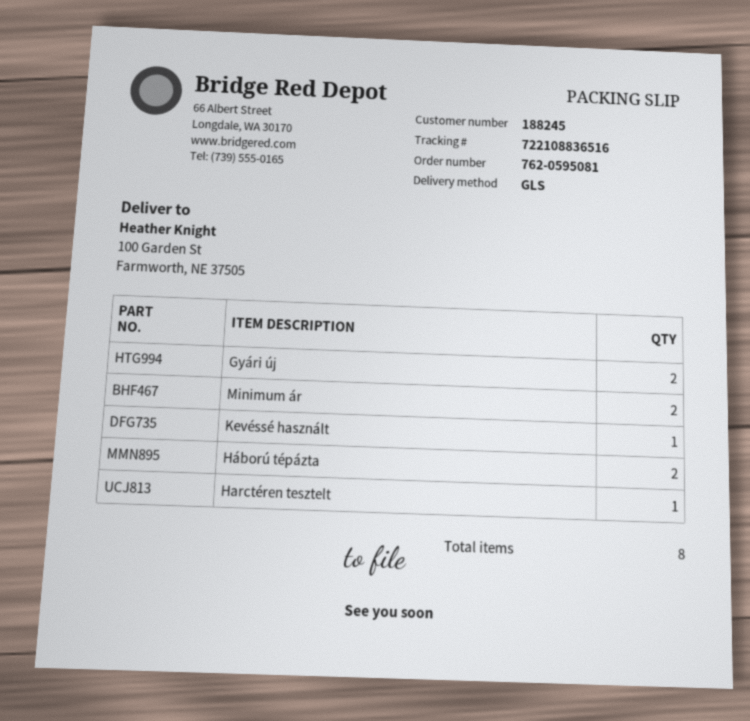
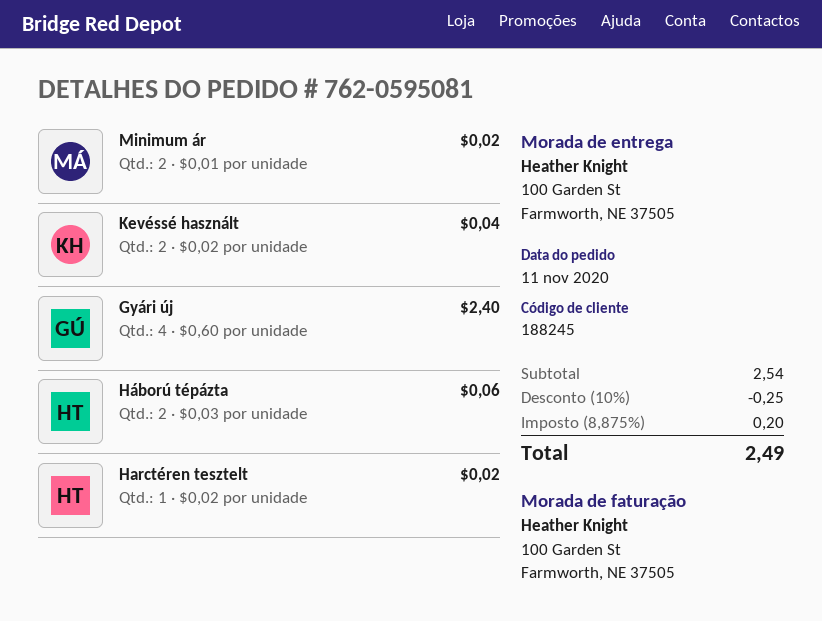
Gyári új: 2 -> 4
Kevéssé használt: 1 -> 2

